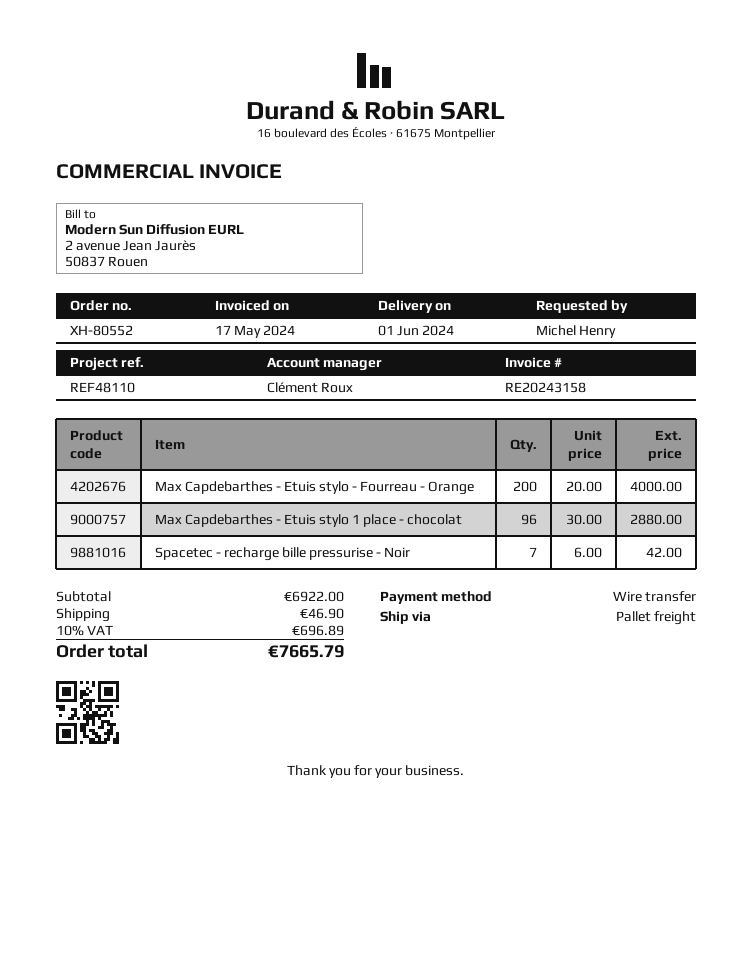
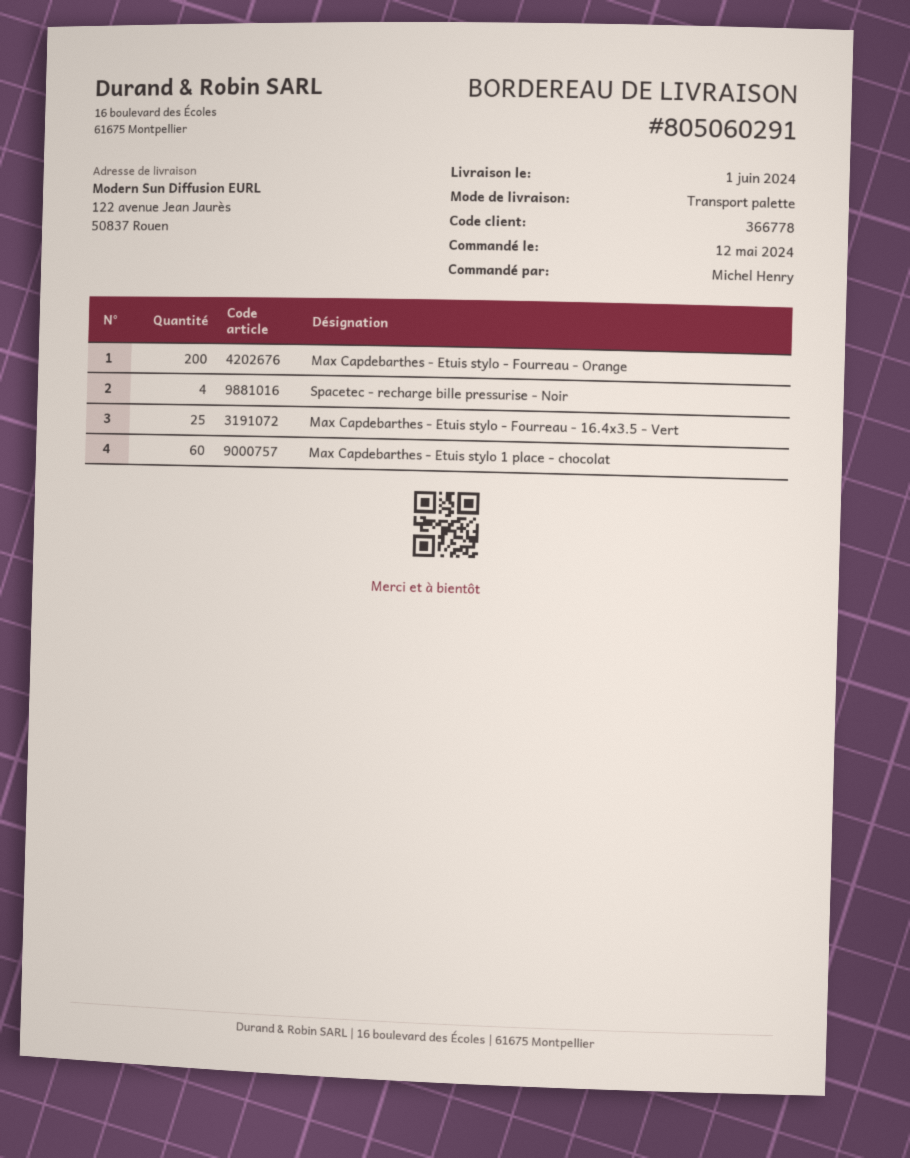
Max Capdebarthes - Etuis stylo 1 place - chocolat: 96 -> 60
Spacetec - recharge bille pressurise - Noir: 7 -> 4
Max Capdebarthes - Etuis stylo - Fourreau - 16.4x3.5 - Vert: none -> 25

